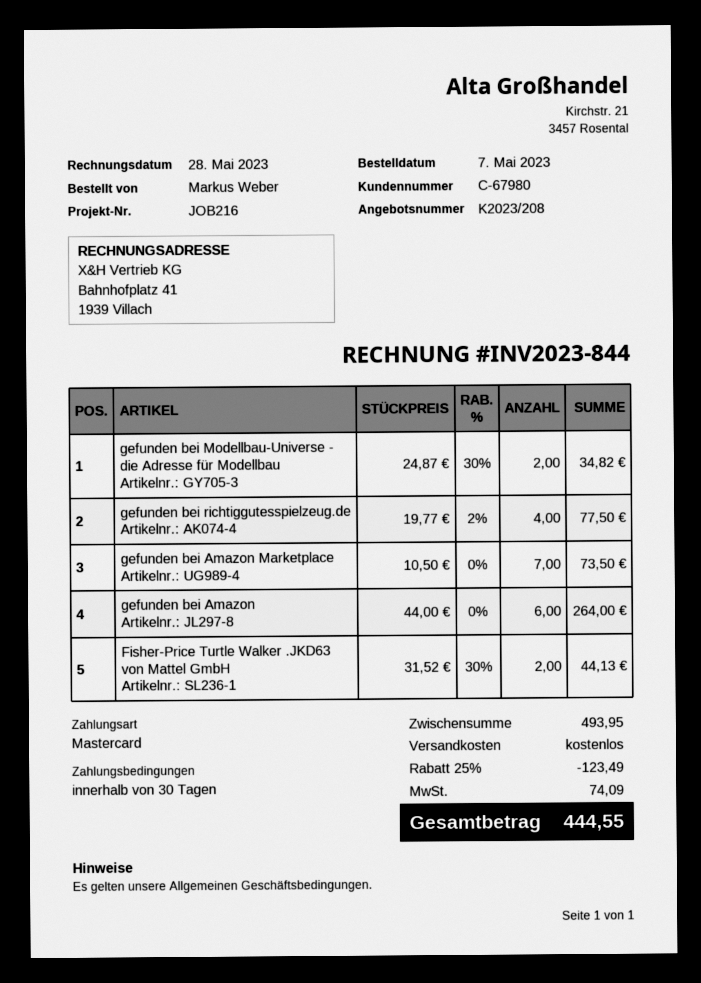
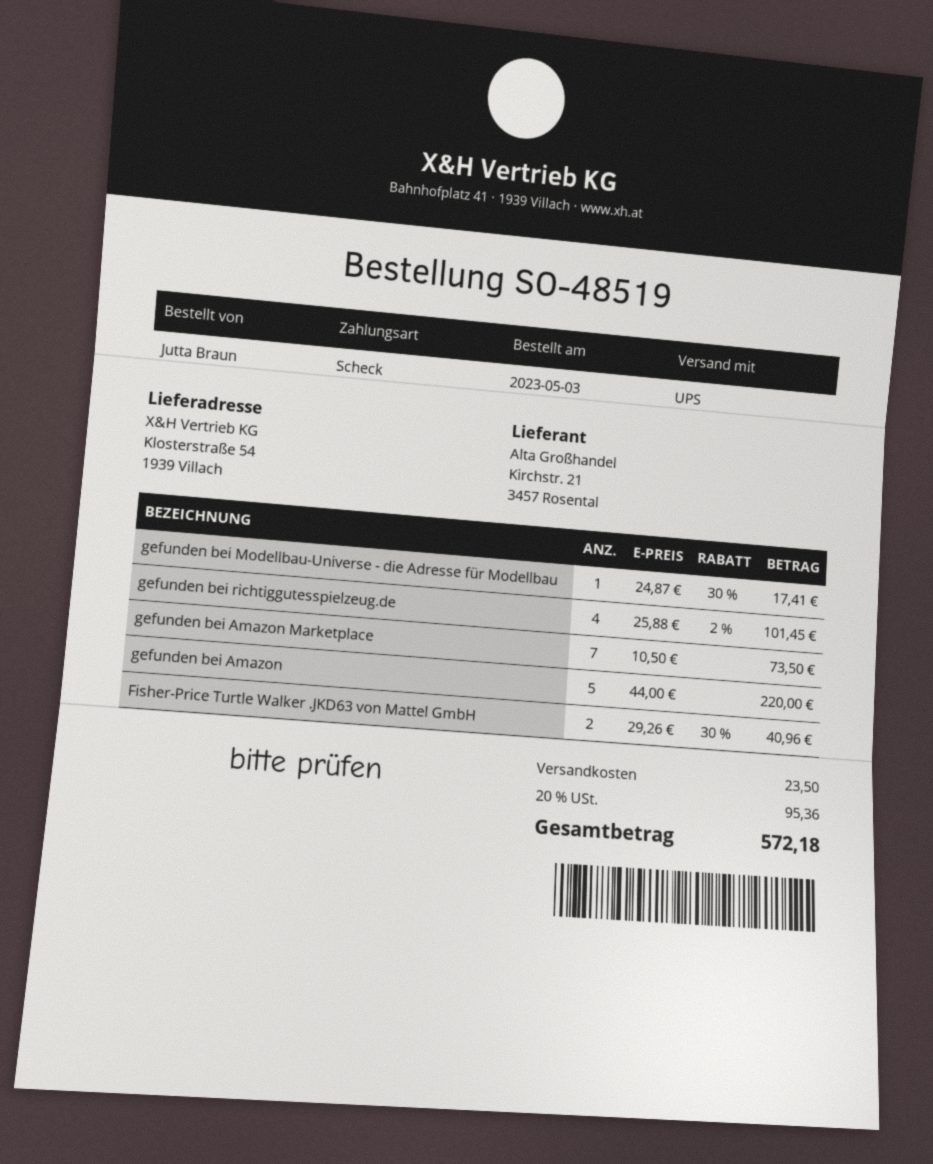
order date: 2023-05-07 -> 2023-05-03
ordered by: Markus Weber -> Jutta Braun
payment method: Mastercard -> cheque
gefunden bei Modellbau-Universe - die Adresse für Modellbau: 2 x 24.87 - 30% = 34.82 -> 1 x 24.87 - 30% = 17.41
gefunden bei richtiggutesspielzeug.de: 4 x 19.77 - 2% = 77.50 -> 4 x 25.88 - 2% = 101.45
gefunden bei Amazon: 6 x 44.00 = 264.00 -> 5 x 44.00 = 220.00
Fisher-Price Turtle Walker .JKD63 von Mattel GmbH: 2 x 31.52 - 30% = 44.13 -> 2 x 29.26 - 30% = 40.96
discount: 25% = 123.49 -> none
shipping: 0.00 -> 23.50
tax: 74.09 -> 95.36
total: 444.55 -> 572.18

